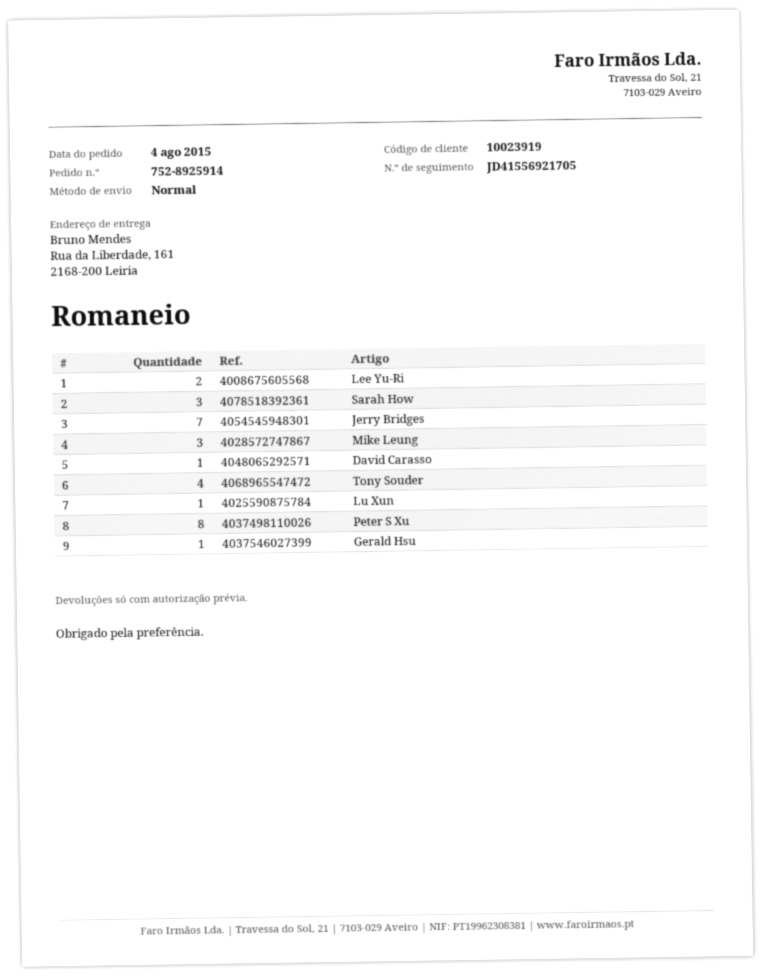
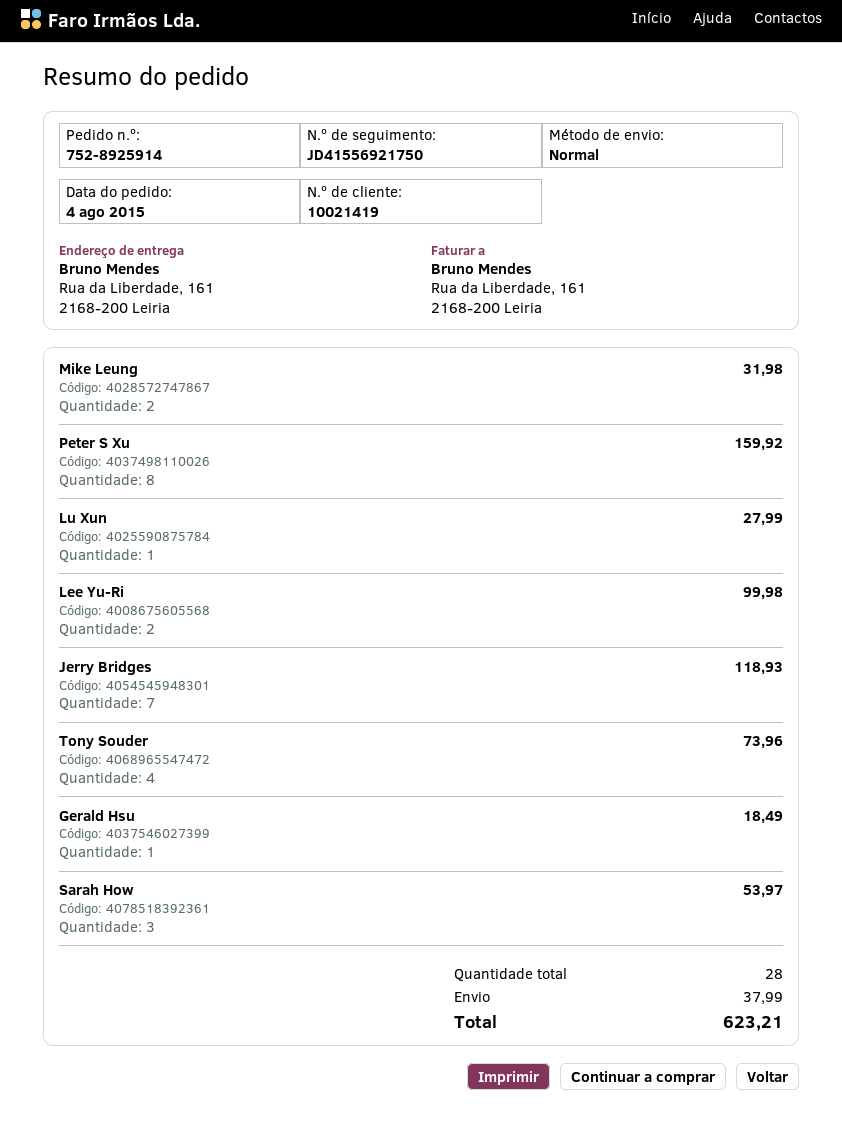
customer number: 10023919 -> 10021419
tracking number: JD41556921705 -> JD41556921750
Mike Leung: 3 -> 2
David Carasso: 1 -> none

